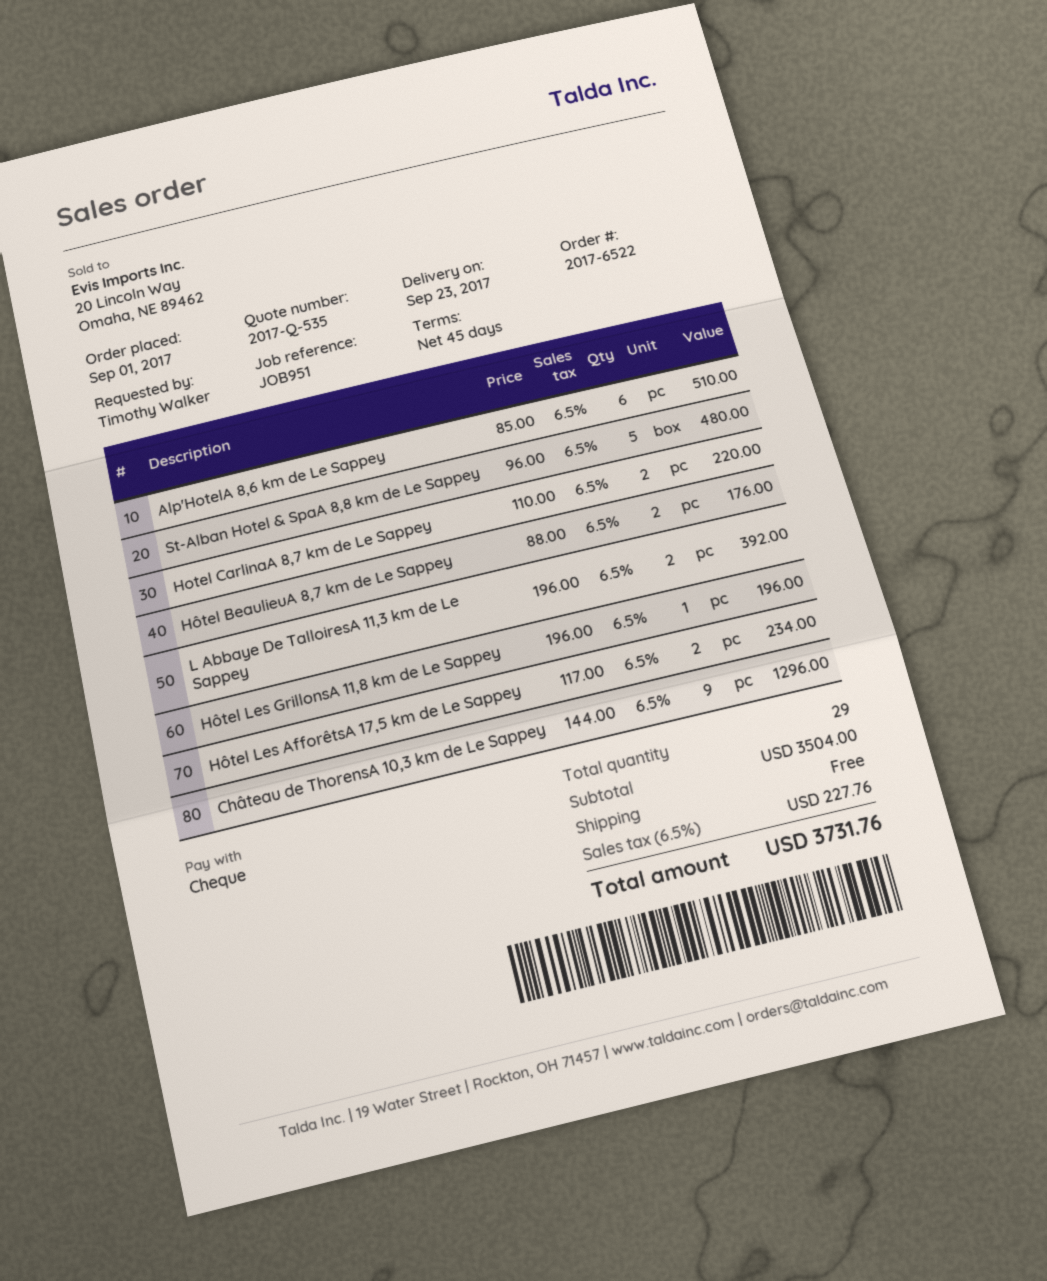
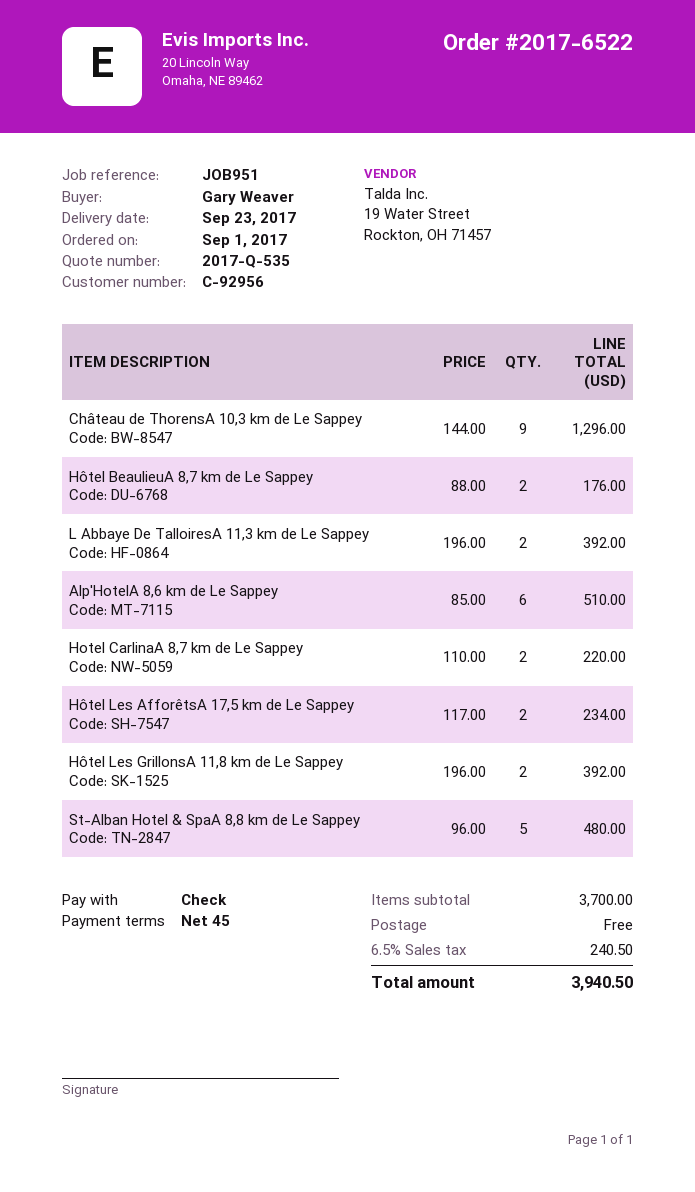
ordered by: Timothy Walker -> Gary Weaver
Hôtel Les GrillonsA 11,8 km de Le Sappey: 1 x 196.00 = 196.00 -> 2 x 196.00 = 392.00
subtotal: 3504.00 -> 3700.00
tax: 6.5% = 227.76 -> 6.5% = 240.50
total: 3731.76 -> 3940.50

